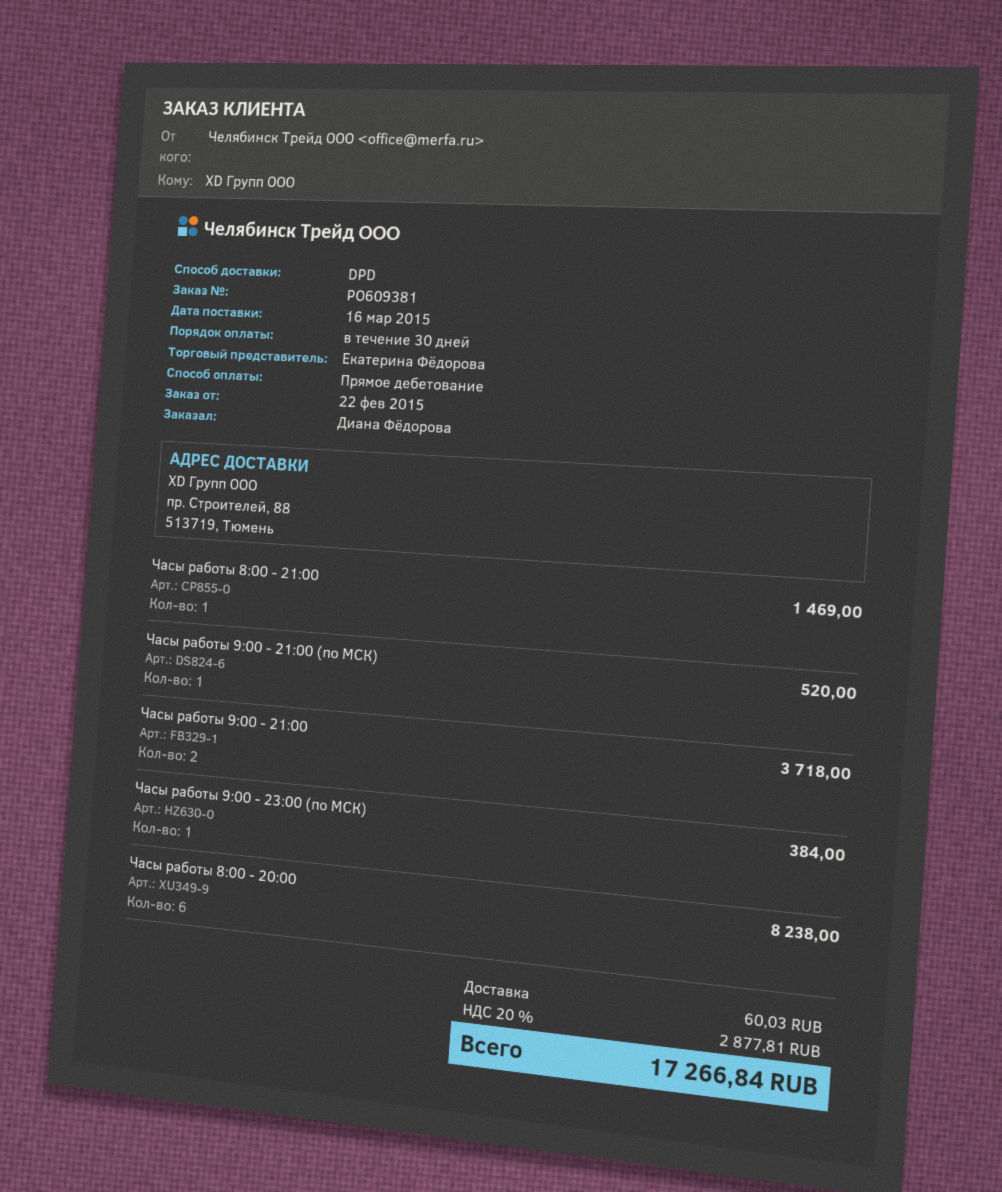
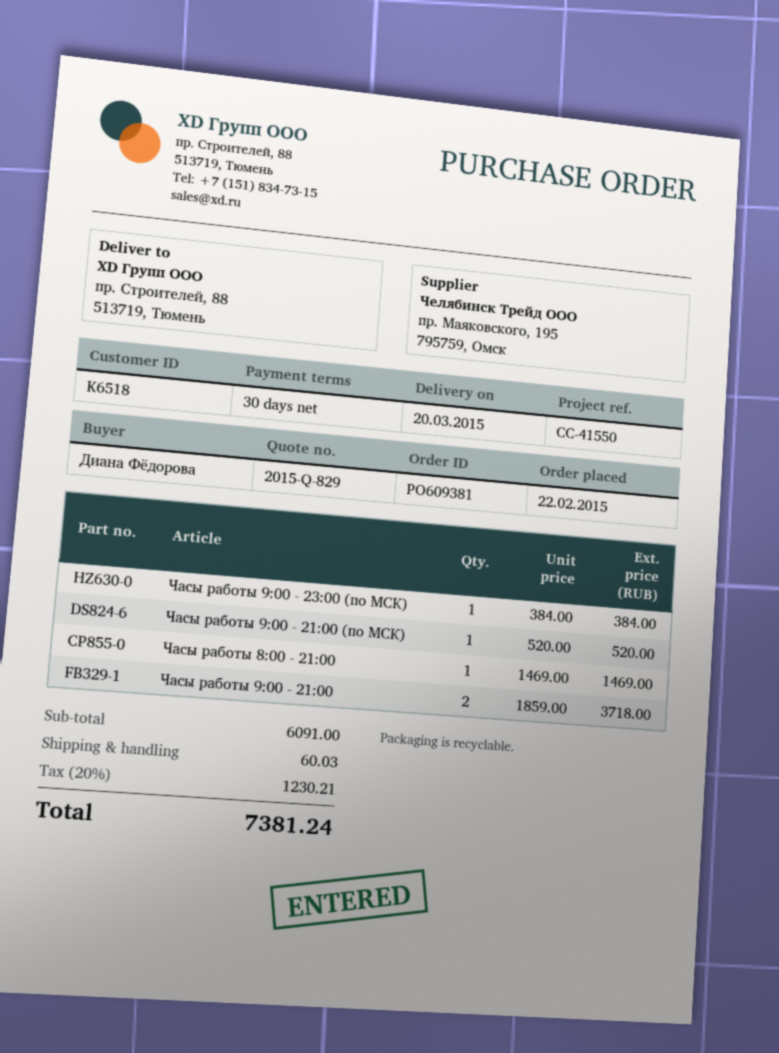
delivery date: 2015-03-16 -> 2015-03-20
Часы работы 8:00 - 20:00: 6 for 8238.00 -> none
tax: 20% = 2877.81 -> 20% = 1230.21
total: 17266.84 -> 7381.24

